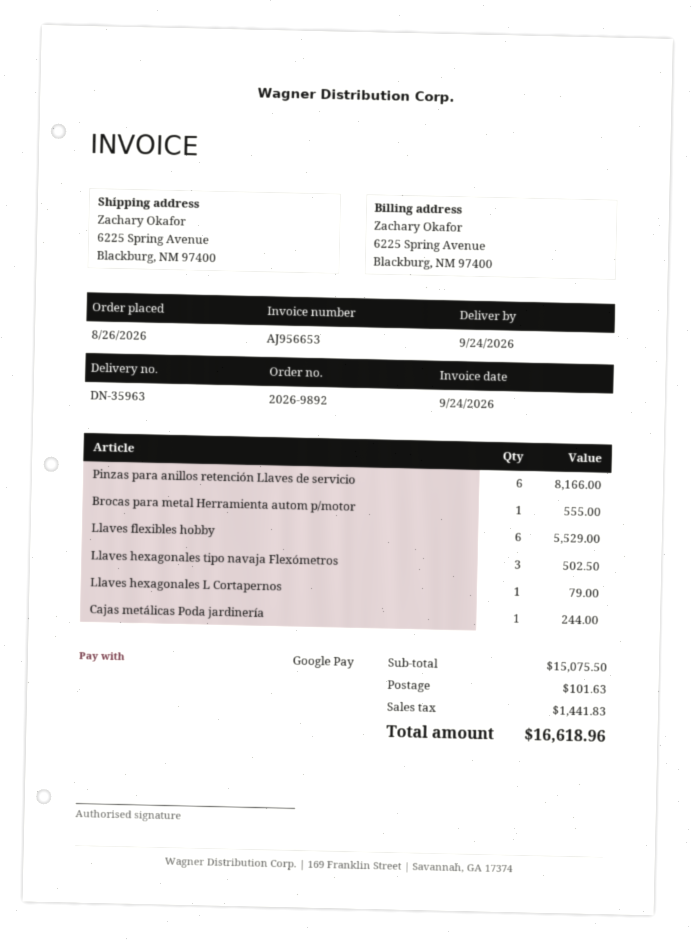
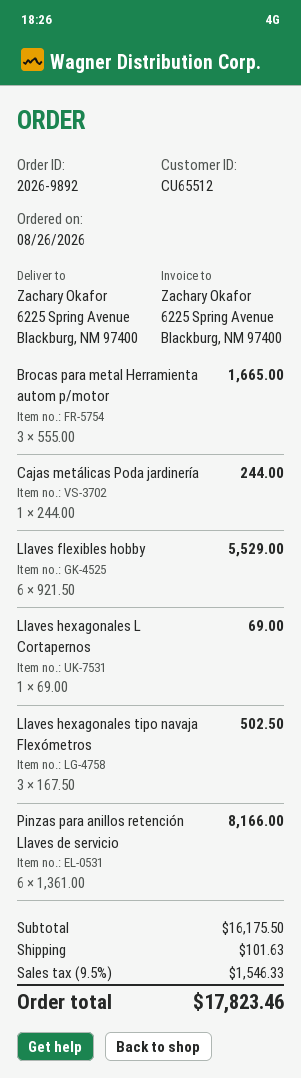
Brocas para metal Herramienta autom p/motor: 1 for 555.00 -> 3 for 1665.00
Llaves hexagonales L Cortapernos: 1 for 79.00 -> 1 for 69.00
subtotal: 15075.50 -> 16175.50
tax: 1441.83 -> 1546.33
total: 16618.96 -> 17823.46

